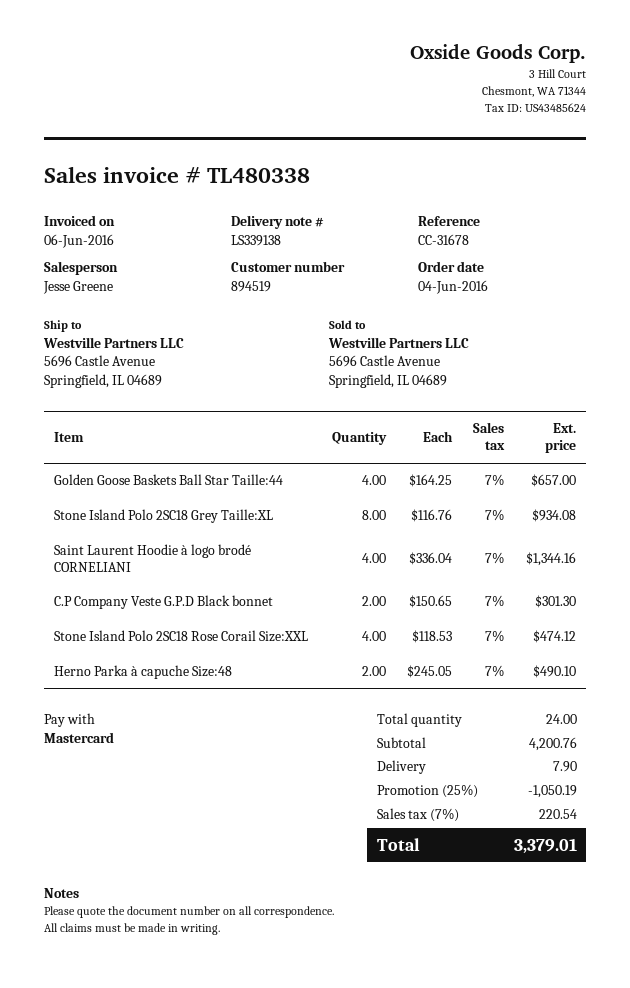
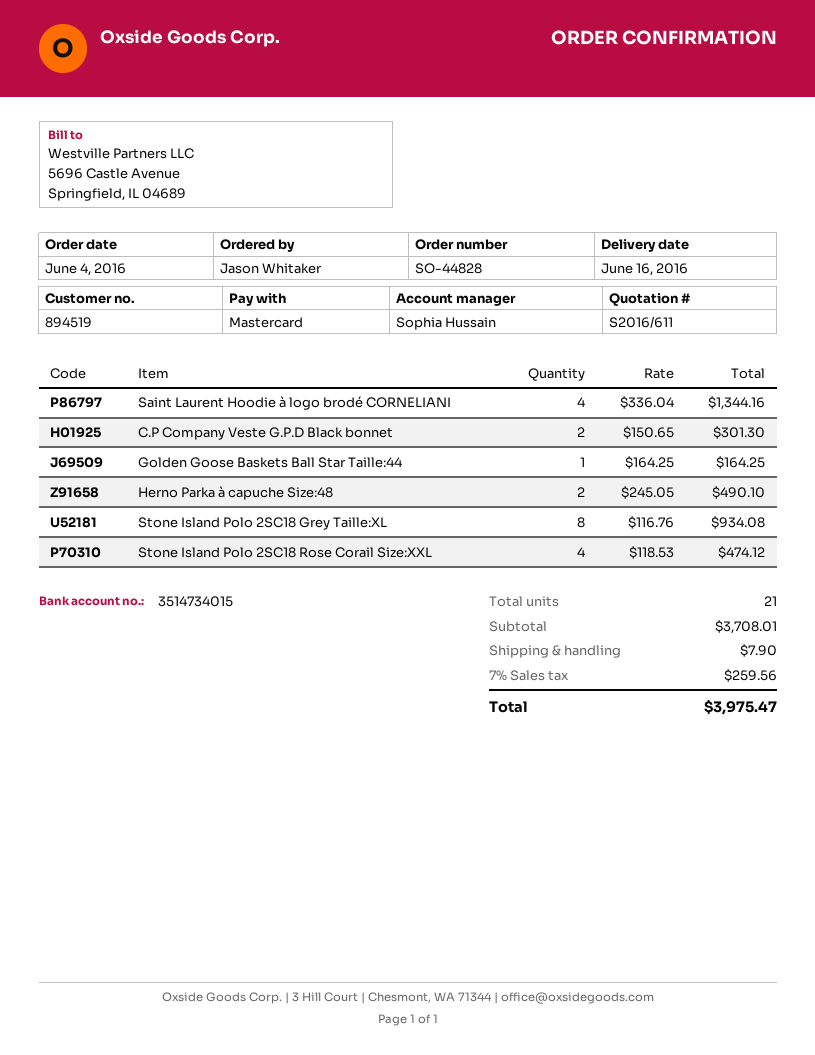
sales rep: Jesse Greene -> Sophia Hussain
Golden Goose Baskets Ball Star Taille:44: 4 x 164.25 = 657.00 -> 1 x 164.25 = 164.25
total quantity: 24 -> 21
subtotal: 4200.76 -> 3708.01
discount: 25% = 1050.19 -> none
tax: 7% = 220.54 -> 7% = 259.56
total: 3379.01 -> 3975.47

